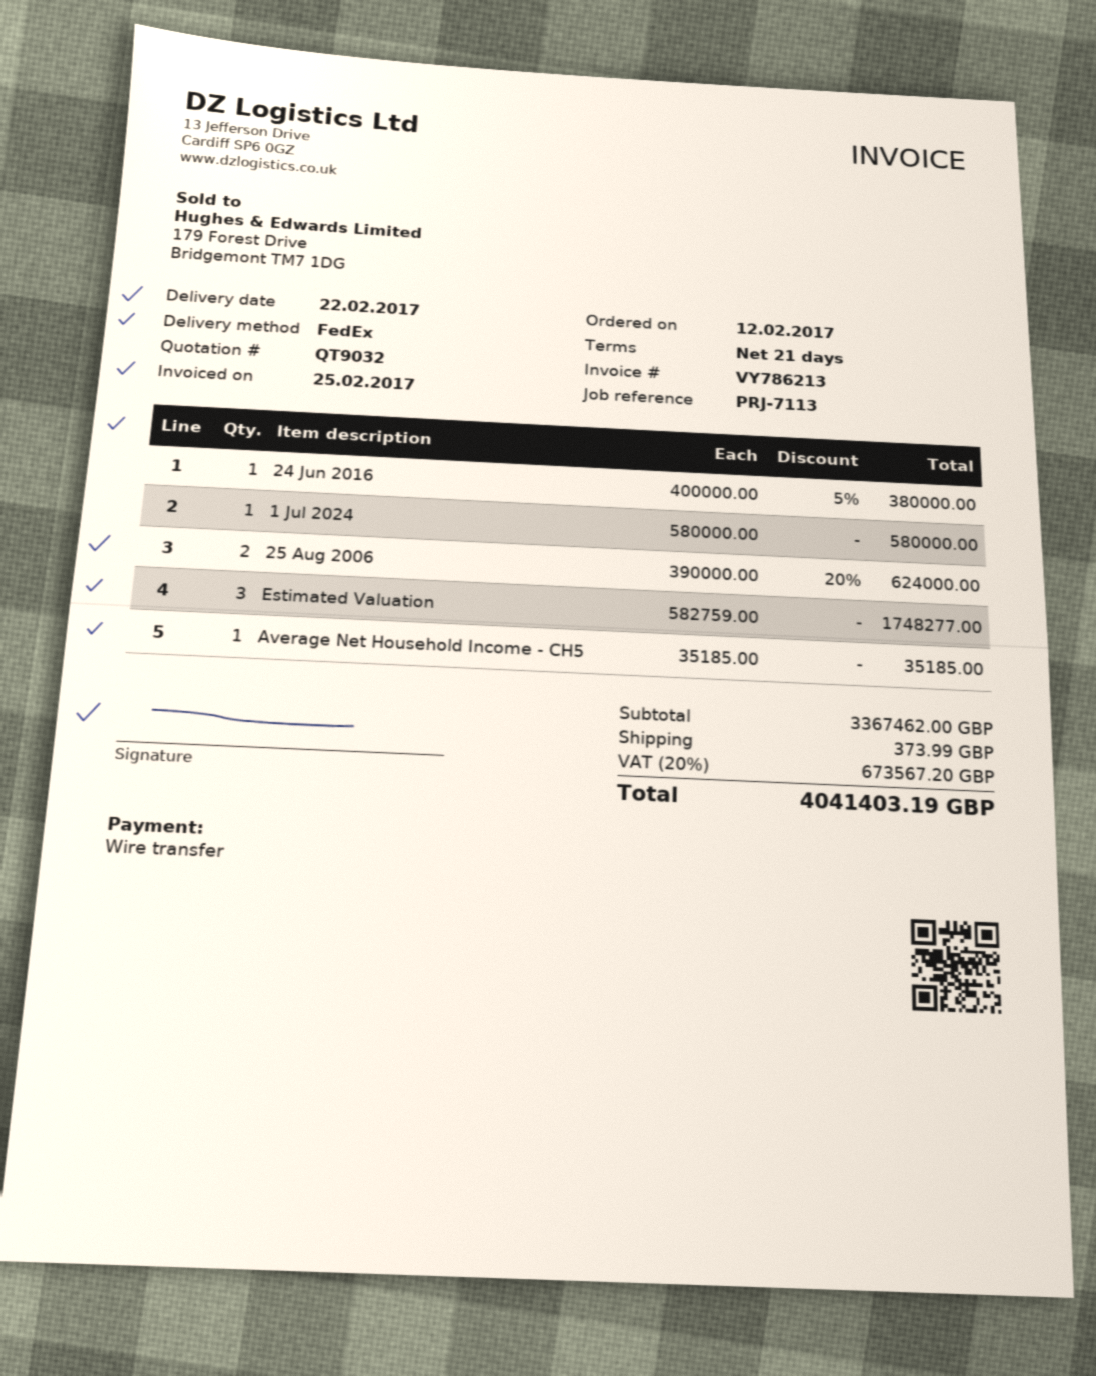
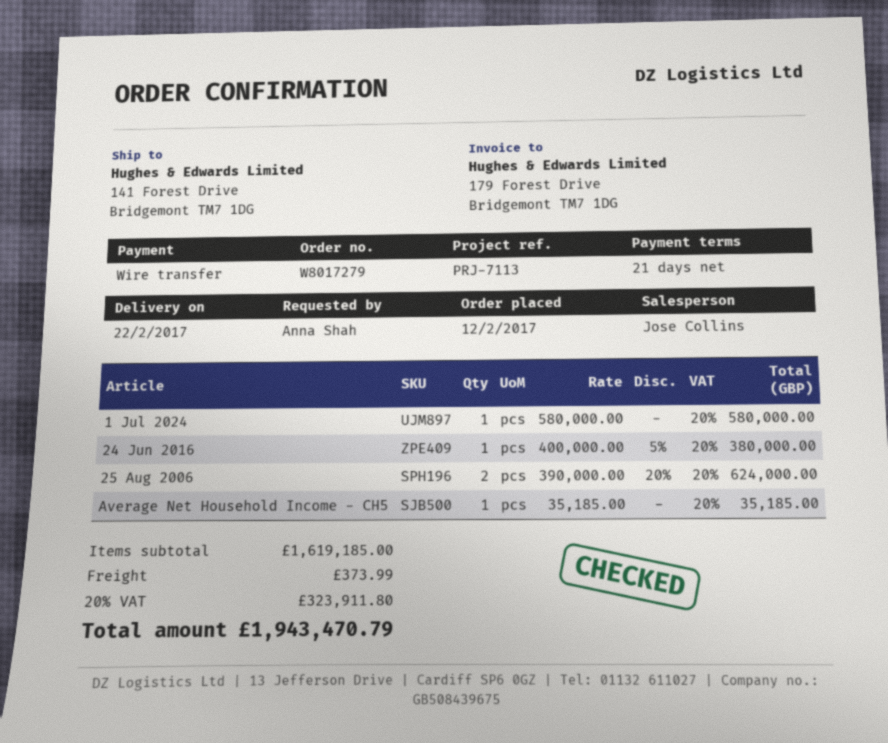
Estimated Valuation: 3 x 582759.00 = 1748277.00 -> none
subtotal: 3367462.00 -> 1619185.00
tax: 20% = 673567.20 -> 20% = 323911.80
total: 4041403.19 -> 1943470.79

